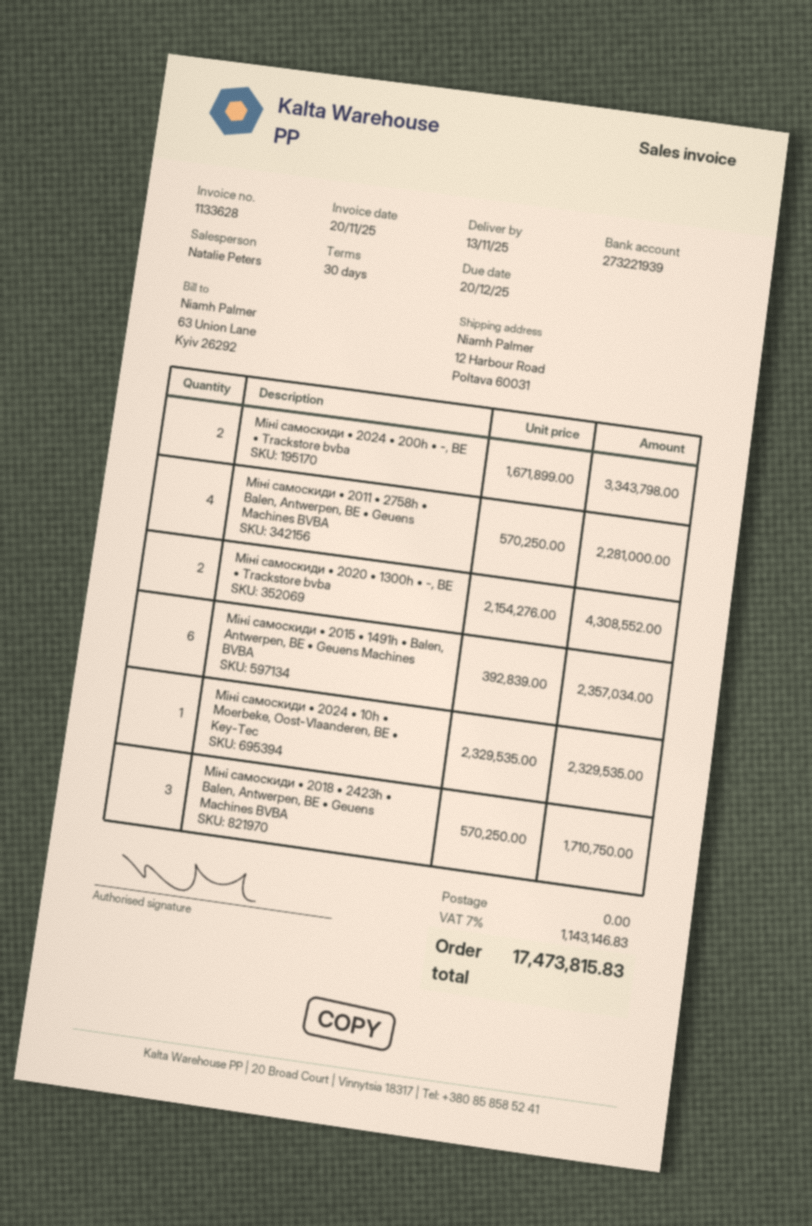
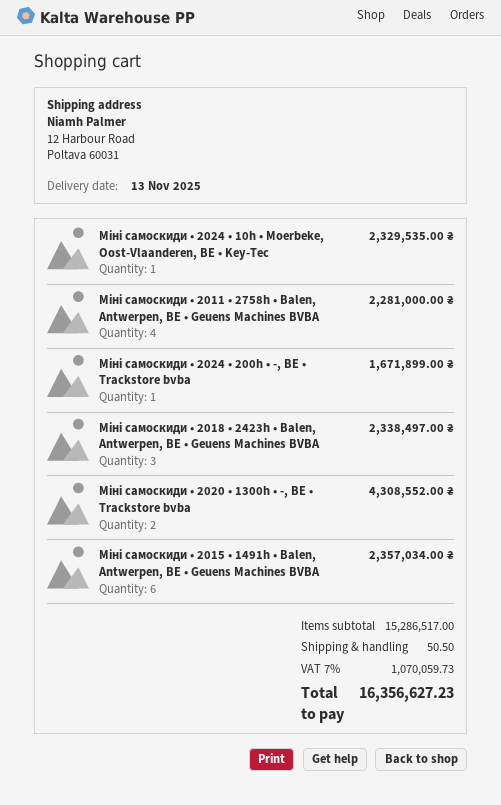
Міні самоскиди • 2024 • 200h • -, BE • Trackstore bvba: 2 for 3343798.00 -> 1 for 1671899.00
Міні самоскиди • 2018 • 2423h • Balen, Antwerpen, BE • Geuens Machines BVBA: 3 for 1710750.00 -> 3 for 2338497.00
shipping: 0.00 -> 50.50
tax: 7% = 1143146.83 -> 7% = 1070059.73
total: 17473815.83 -> 16356627.23

